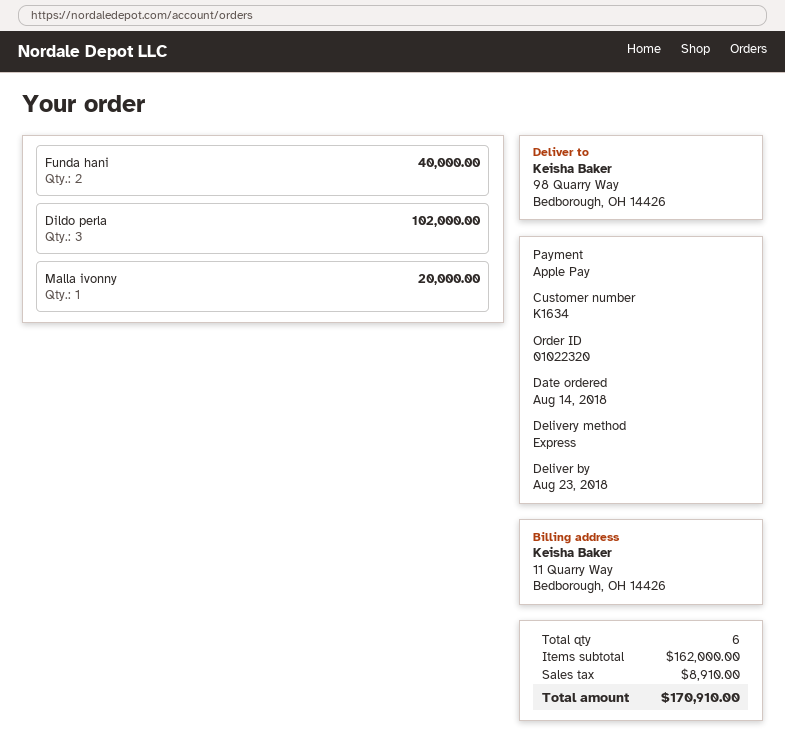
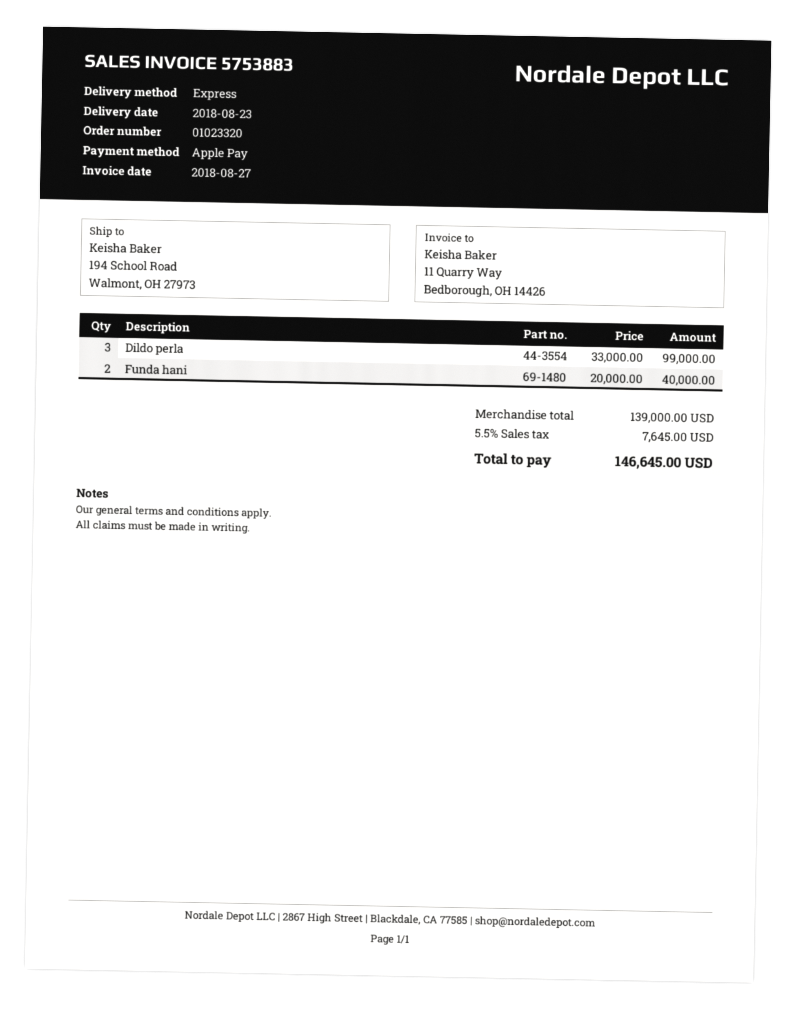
order number: 01022320 -> 01023320
ship to: 98 Quarry Way, Bedborough, OH 14426 -> 194 School Road, Walmont, OH 27973
Dildo perla: 3 for 102000.00 -> 3 for 99000.00
Malla ivonny: 1 for 20000.00 -> none
subtotal: 162000.00 -> 139000.00
tax: 8910.00 -> 7645.00
total: 170910.00 -> 146645.00

